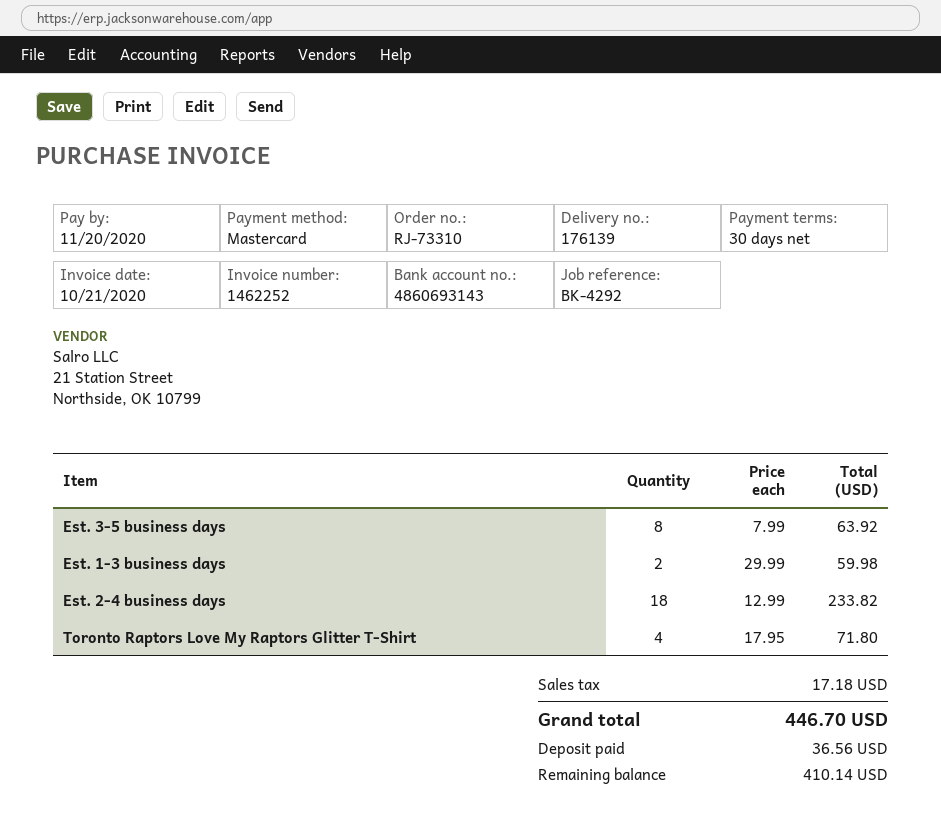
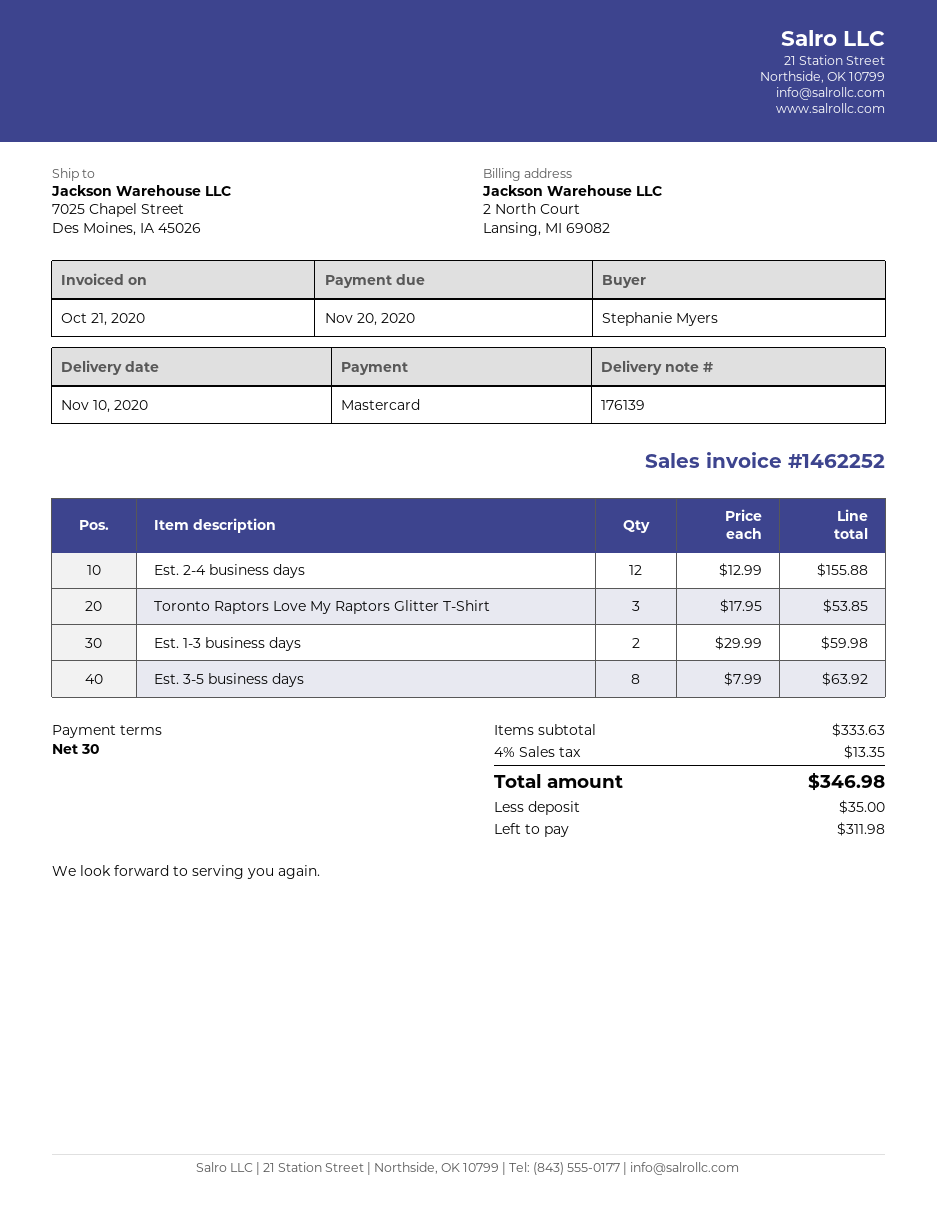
Est. 2-4 business days: 18 x 12.99 = 233.82 -> 12 x 12.99 = 155.88
Toronto Raptors Love My Raptors Glitter T-Shirt: 4 x 17.95 = 71.80 -> 3 x 17.95 = 53.85
tax: 17.18 -> 13.35
total: 446.70 -> 346.98
deposit: 36.56 -> 35.00
balance: 410.14 -> 311.98

